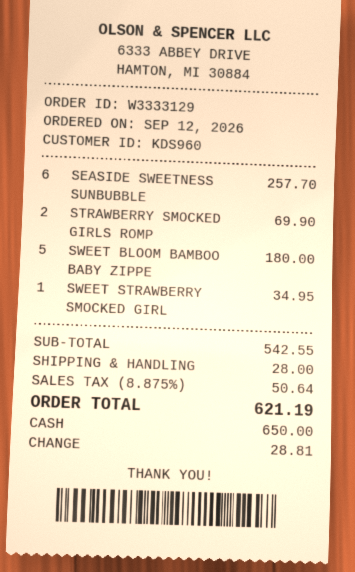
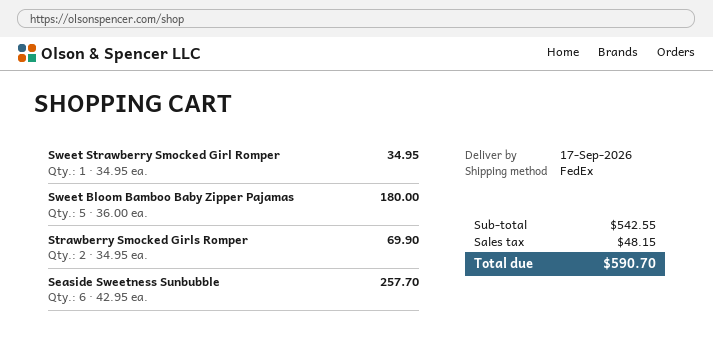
shipping: 28.00 -> none
tax: 50.64 -> 48.15
total: 621.19 -> 590.70

